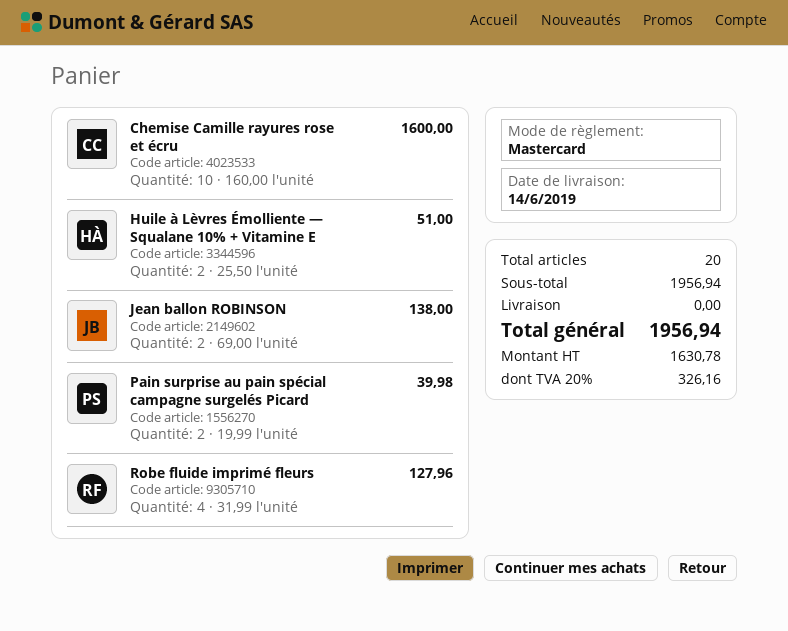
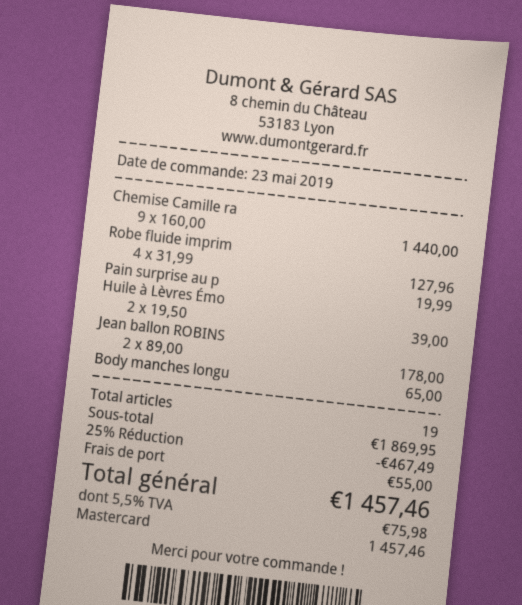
Chemise Camille rayures rose et écru: 10 x 160.00 = 1600.00 -> 9 x 160.00 = 1440.00
Huile à Lèvres Émolliente — Squalane 10% + Vitamine E: 2 x 25.50 = 51.00 -> 2 x 19.50 = 39.00
Jean ballon ROBINSON: 2 x 69.00 = 138.00 -> 2 x 89.00 = 178.00
Pain surprise au pain spécial campagne surgelés Picard: 2 x 19.99 = 39.98 -> 1 x 19.99 = 19.99
Body manches longu: none -> 1 x 65.00 = 65.00
total quantity: 20 -> 19
subtotal: 1956.94 -> 1869.95
discount: none -> 25% = 467.49
shipping: 0.00 -> 55.00
tax: 20% = 326.16 -> 5.5% = 75.98
total: 1956.94 -> 1457.46

